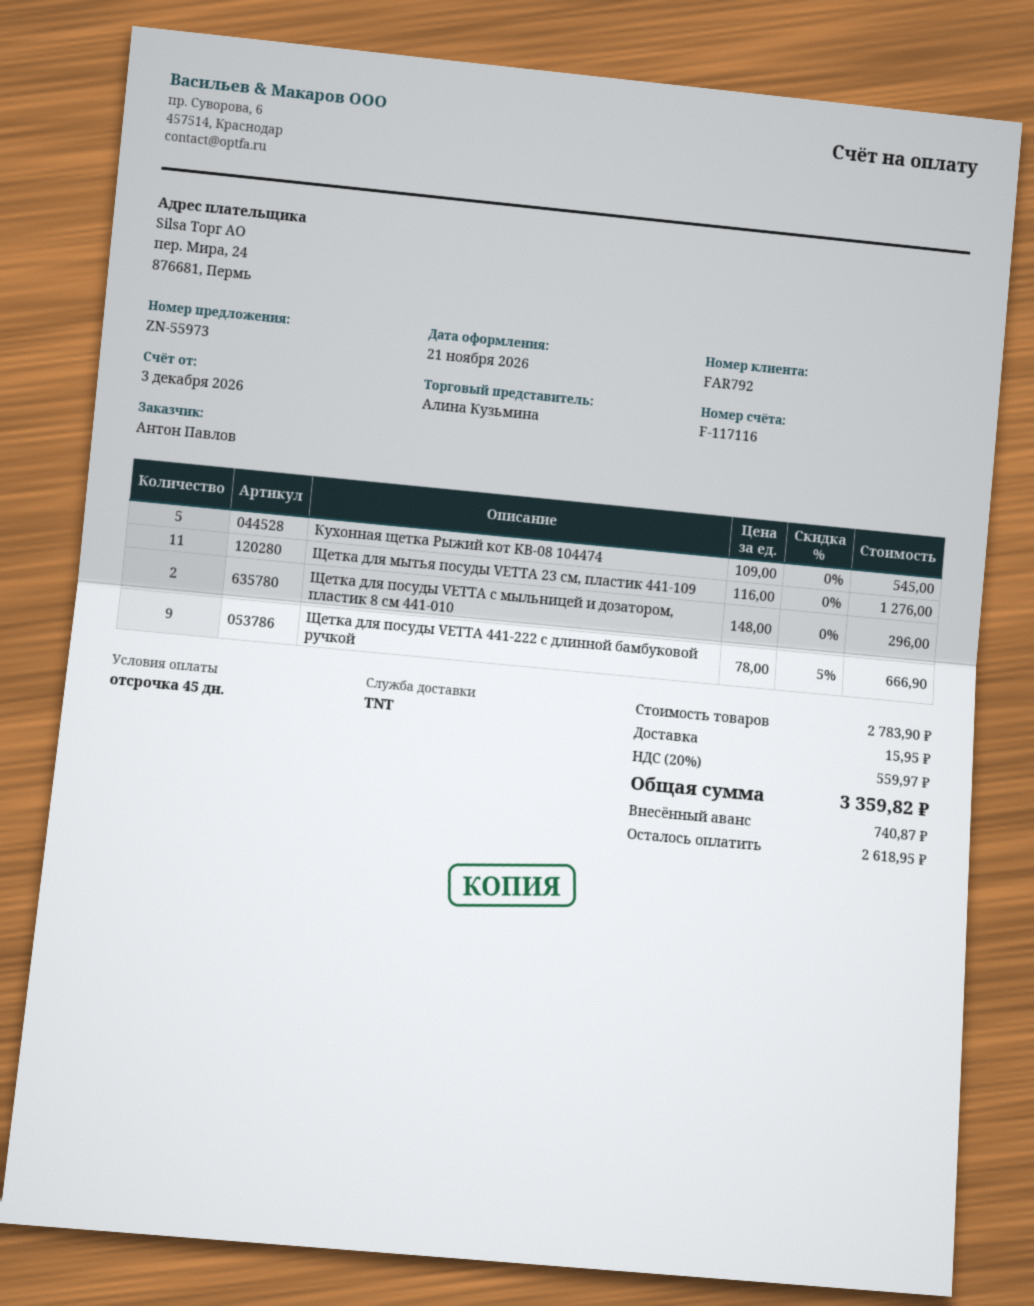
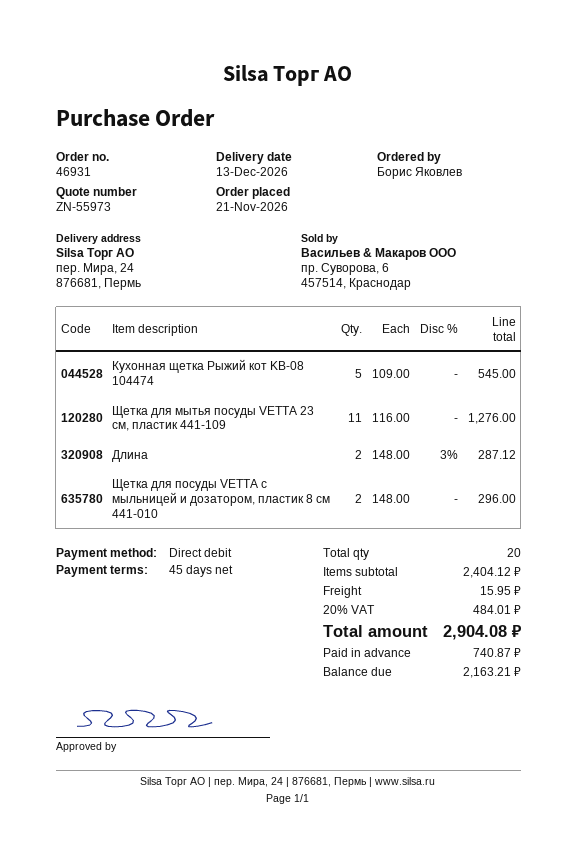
ordered by: Антон Павлов -> Борис Яковлев
Щетка для посуды VETTA 441-222 с длинной бамбуковой ручкой: 9 x 78.00 - 5% = 666.90 -> none
Длина: none -> 2 x 148.00 - 3% = 287.12
subtotal: 2783.90 -> 2404.12
tax: 20% = 559.97 -> 20% = 484.01
total: 3359.82 -> 2904.08
balance: 2618.95 -> 2163.21

